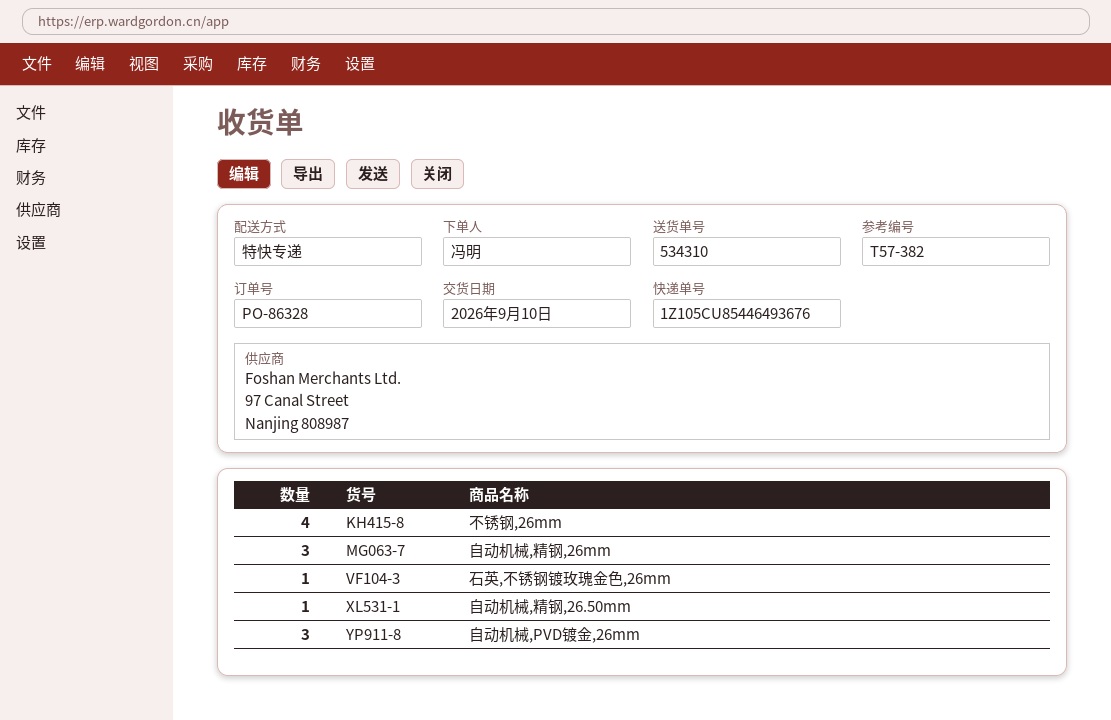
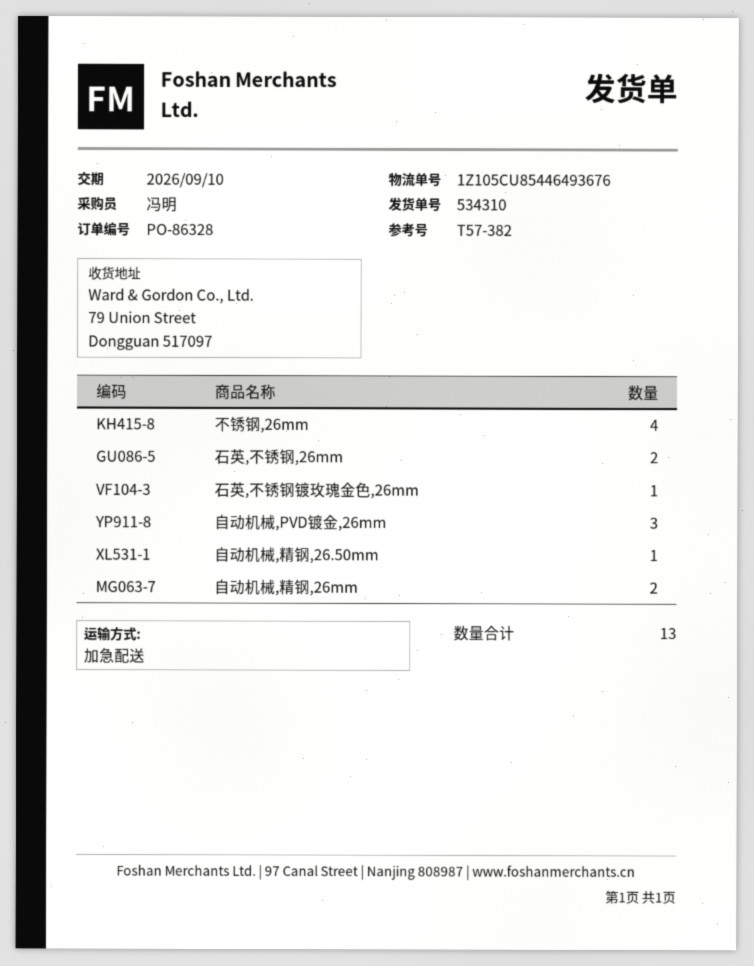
自动机械,精钢,26mm: 3 -> 2
石英,不锈钢,26mm: none -> 2

